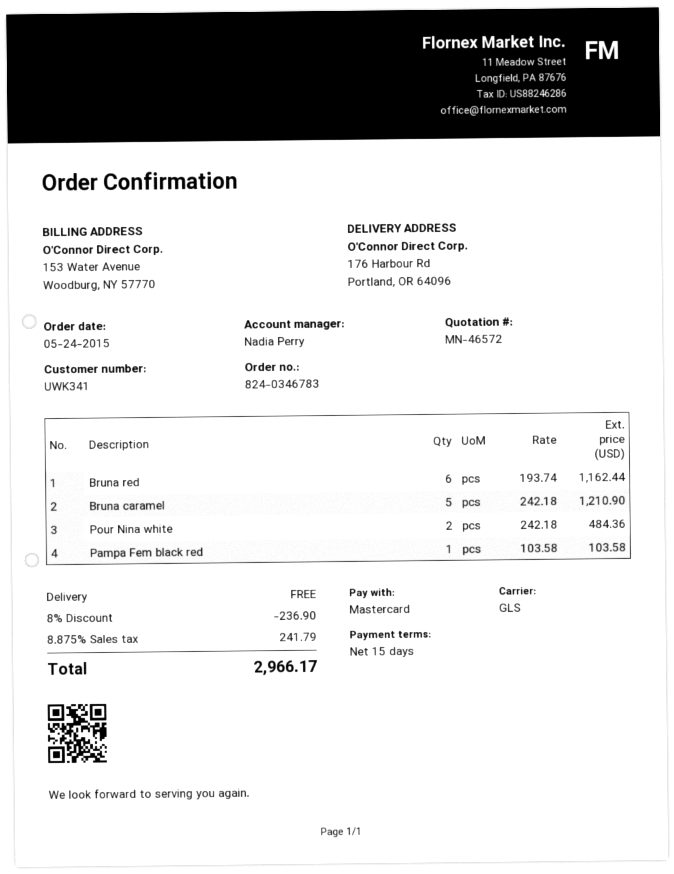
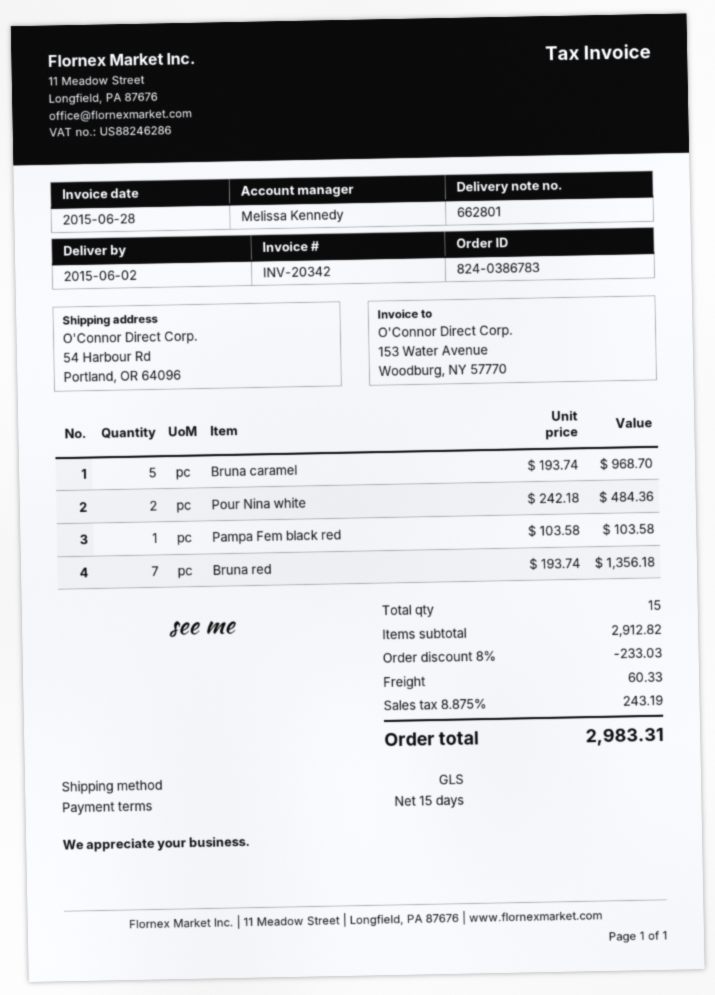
order number: 824-0346783 -> 824-0386783
sales rep: Nadia Perry -> Melissa Kennedy
ship to: 176 Harbour Rd, Portland, OR 64096 -> 54 Harbour Rd, Portland, OR 64096
Bruna red: 6 x 193.74 = 1162.44 -> 7 x 193.74 = 1356.18
Bruna caramel: 5 x 242.18 = 1210.90 -> 5 x 193.74 = 968.70
discount: 8% = 236.90 -> 8% = 233.03
shipping: 0.00 -> 60.33
tax: 8.875% = 241.79 -> 8.875% = 243.19
total: 2966.17 -> 2983.31

